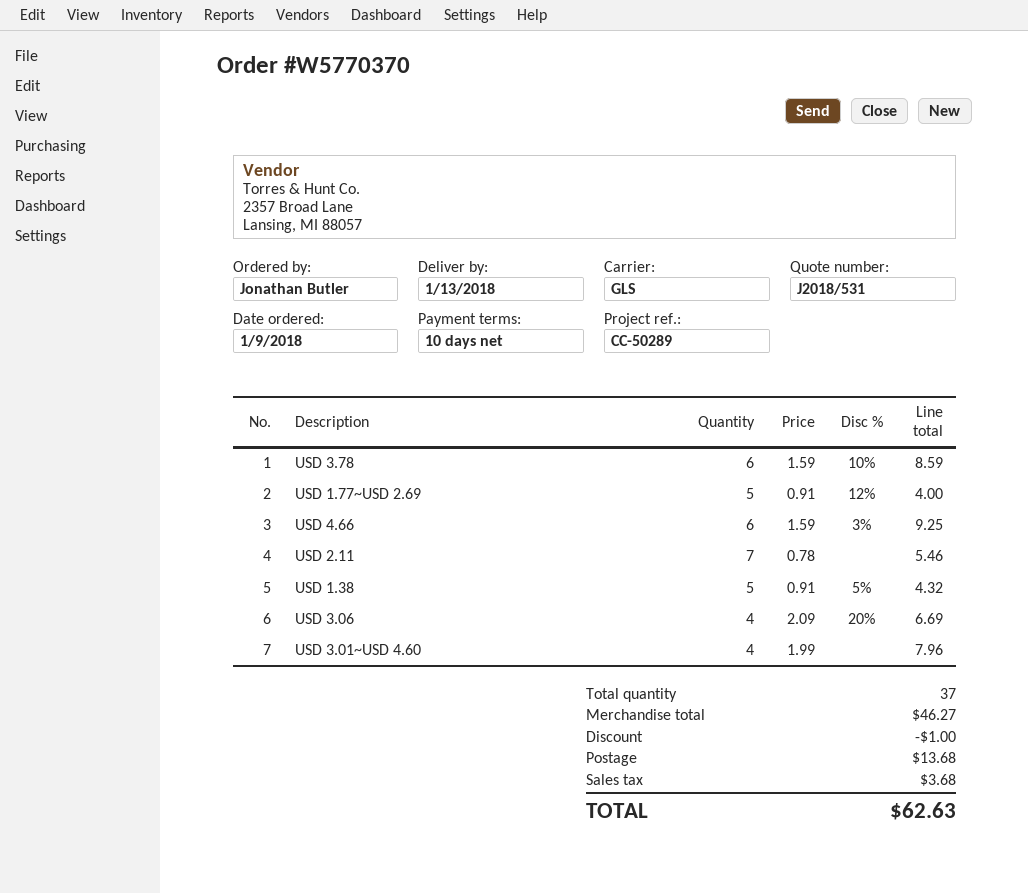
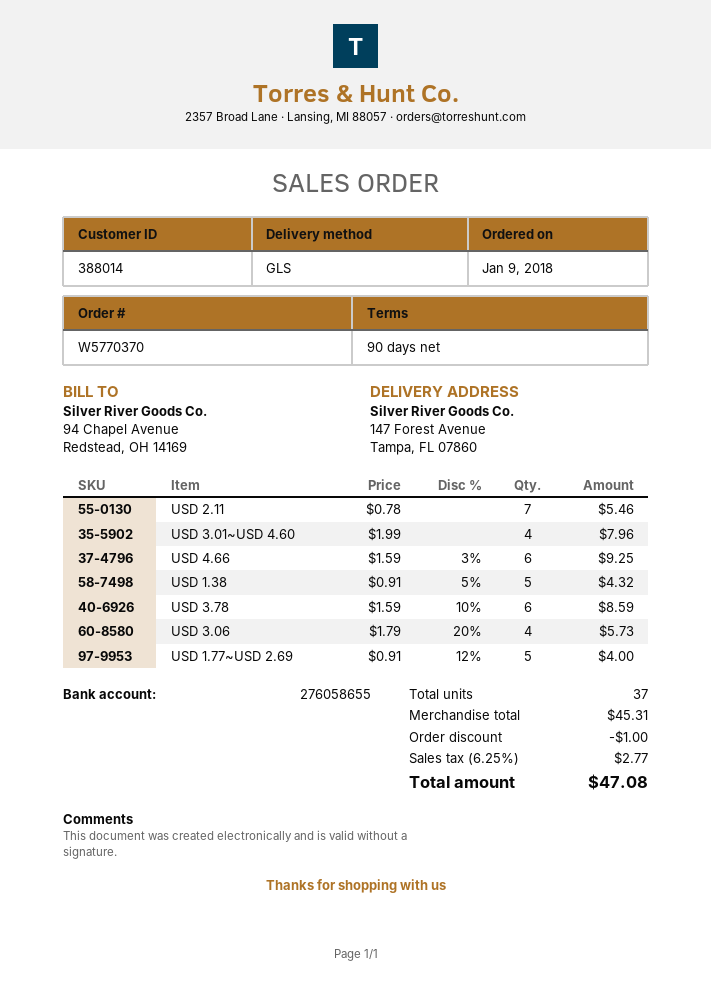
payment terms: 10 days -> 90 days
USD 3.06: 4 x 2.09 - 20% = 6.69 -> 4 x 1.79 - 20% = 5.73
subtotal: 46.27 -> 45.31
shipping: 13.68 -> none
tax: 3.68 -> 2.77
total: 62.63 -> 47.08

